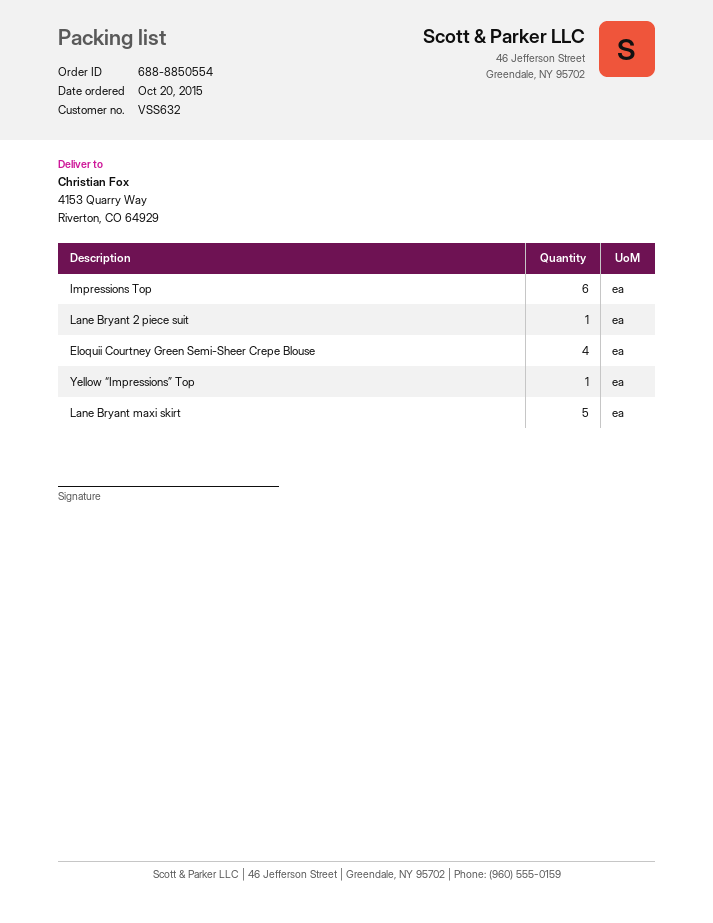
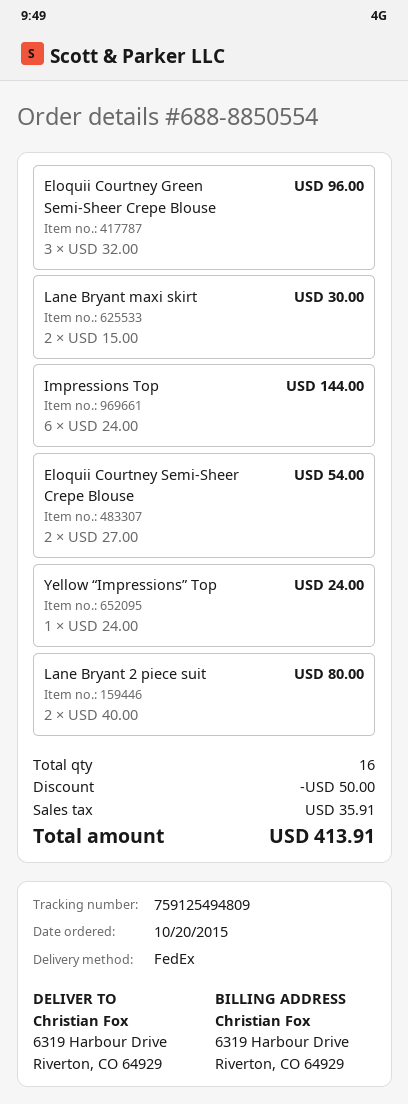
ship to: 4153 Quarry Way, Riverton, CO 64929 -> 6319 Harbour Drive, Riverton, CO 64929
Lane Bryant 2 piece suit: 1 -> 2
Eloquii Courtney Green Semi-Sheer Crepe Blouse: 4 -> 3
Lane Bryant maxi skirt: 5 -> 2
Eloquii Courtney Semi-Sheer Crepe Blouse: none -> 2

